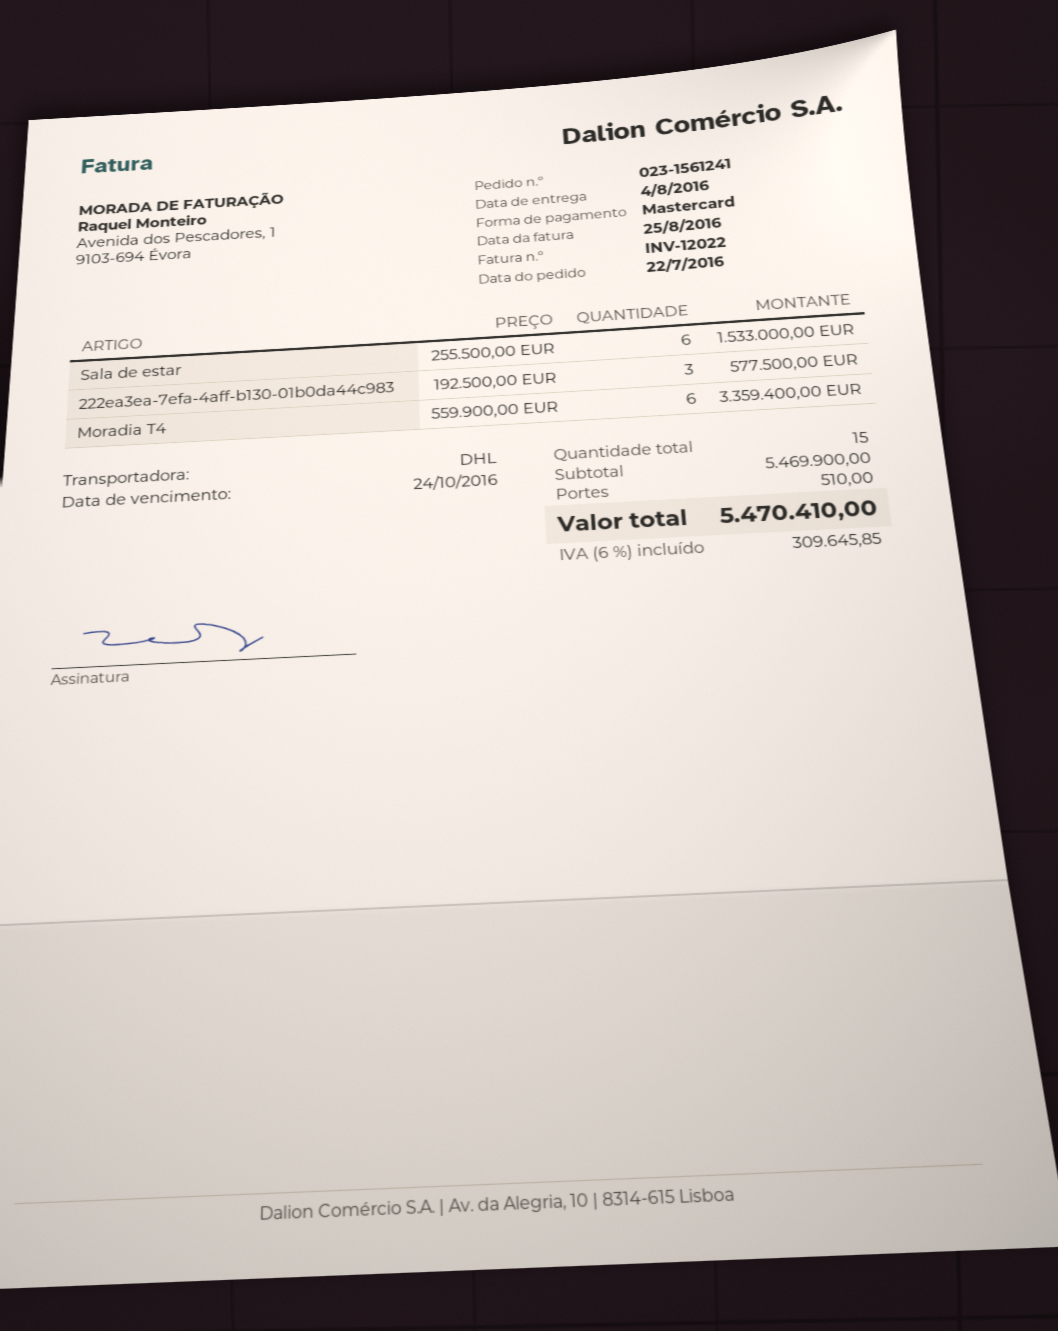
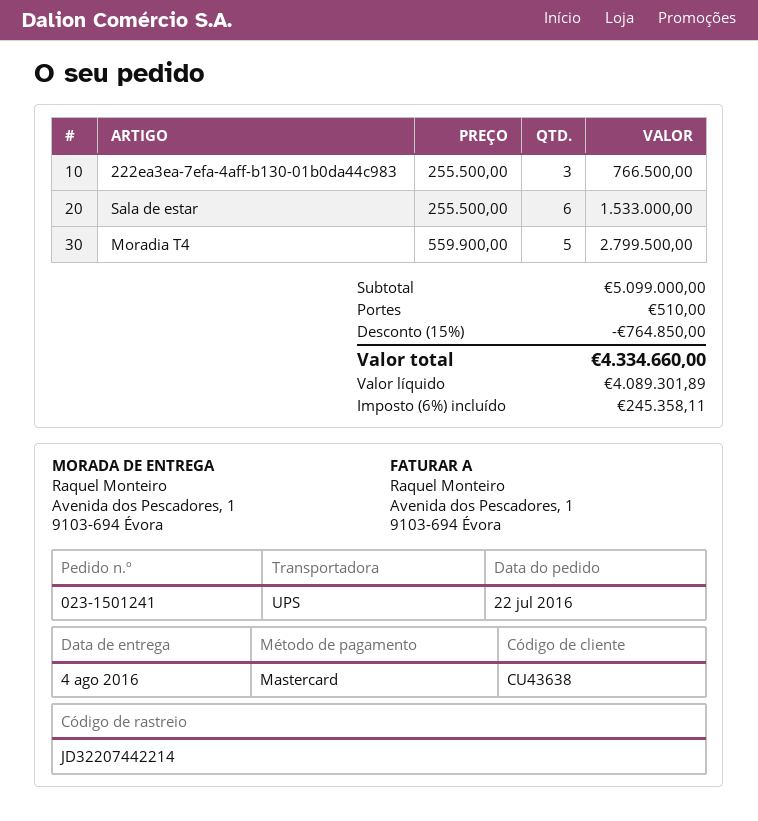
order number: 023-1561241 -> 023-1501241
shipping method: DHL -> UPS
222ea3ea-7efa-4aff-b130-01b0da44c983: 3 x 192500.00 = 577500.00 -> 3 x 255500.00 = 766500.00
Moradia T4: 6 x 559900.00 = 3359400.00 -> 5 x 559900.00 = 2799500.00
subtotal: 5469900.00 -> 5099000.00
discount: none -> 15% = 764850.00
tax: 6% = 309645.85 -> 6% = 245358.11
total: 5470410.00 -> 4334660.00

